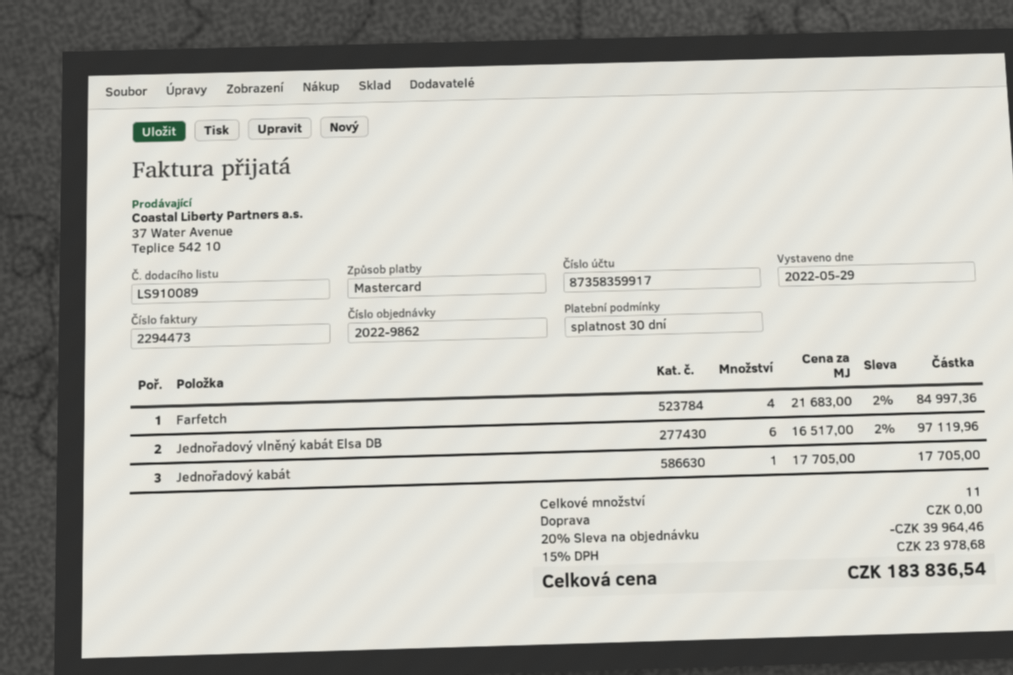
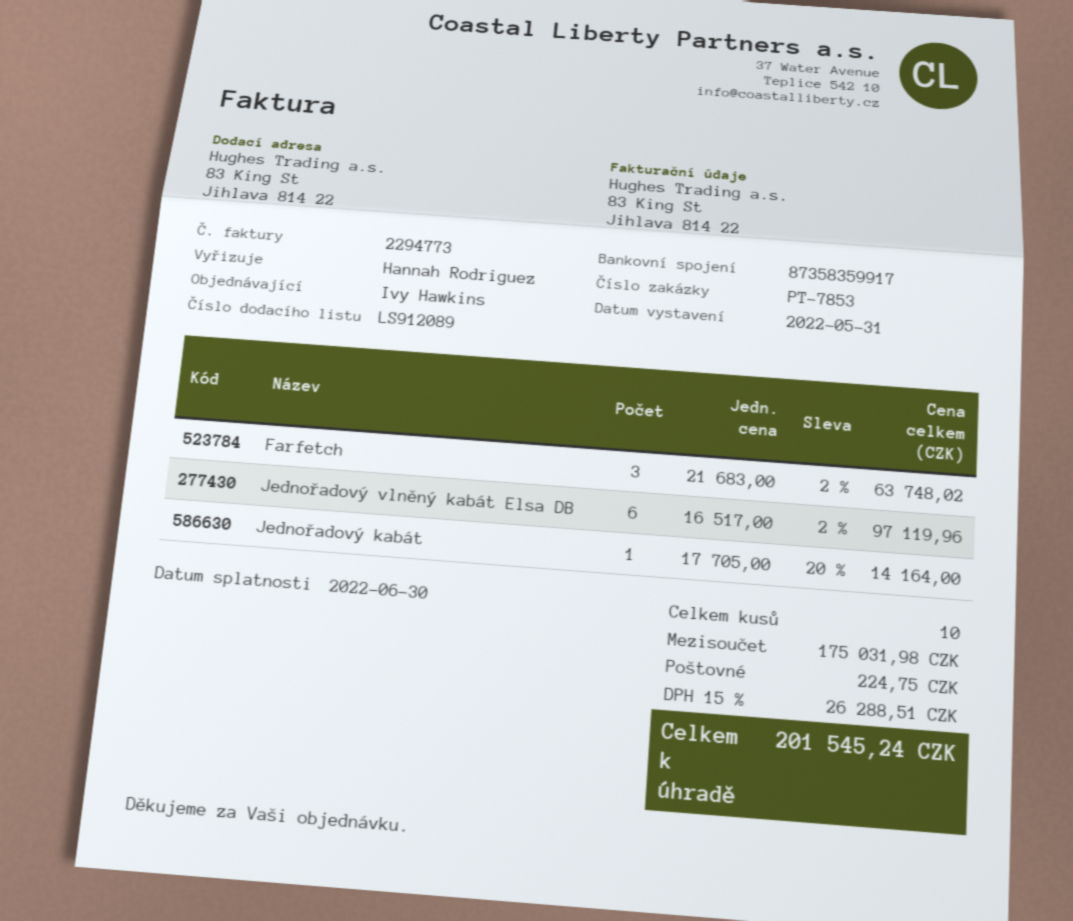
delivery note number: LS910089 -> LS912089
invoice number: 2294473 -> 2294773
invoice date: 2022-05-29 -> 2022-05-31
Farfetch: 4 x 21683.00 - 2% = 84997.36 -> 3 x 21683.00 - 2% = 63748.02
Jednořadový kabát: 1 x 17705.00 = 17705.00 -> 1 x 17705.00 - 20% = 14164.00
total quantity: 11 -> 10
discount: 20% = 39964.46 -> none
shipping: 0.00 -> 224.75
tax: 15% = 23978.68 -> 15% = 26288.51
total: 183836.54 -> 201545.24

